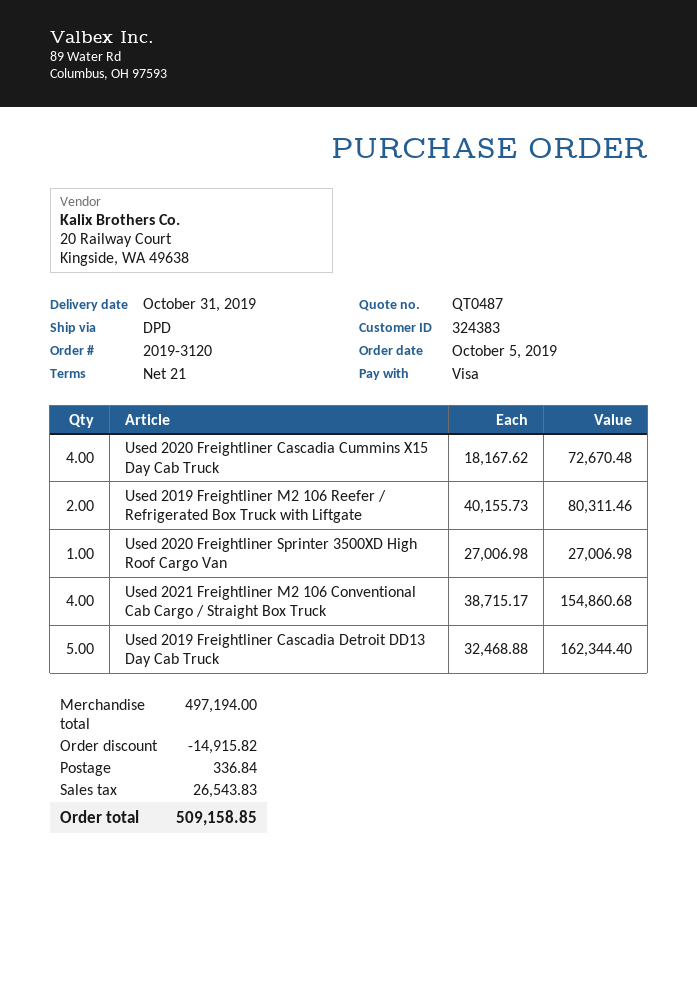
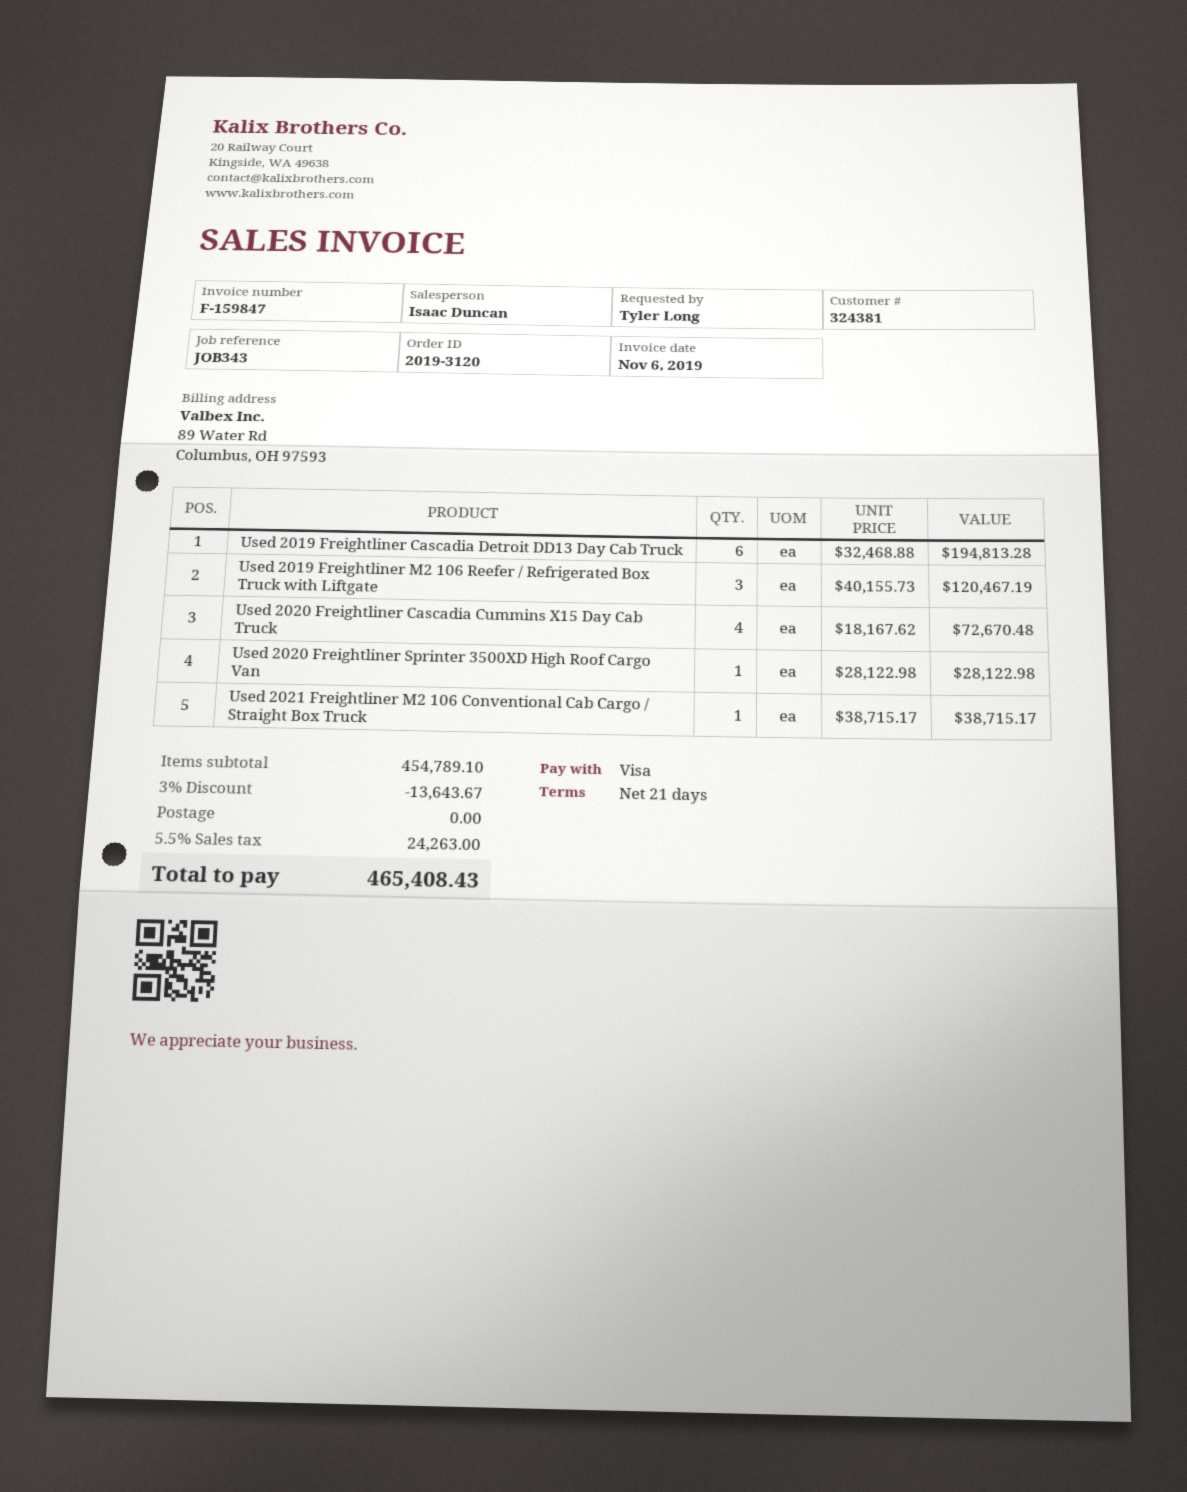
customer number: 324383 -> 324381
Used 2019 Freightliner M2 106 Reefer / Refrigerated Box Truck with Liftgate: 2 x 40155.73 = 80311.46 -> 3 x 40155.73 = 120467.19
Used 2020 Freightliner Sprinter 3500XD High Roof Cargo Van: 1 x 27006.98 = 27006.98 -> 1 x 28122.98 = 28122.98
Used 2021 Freightliner M2 106 Conventional Cab Cargo / Straight Box Truck: 4 x 38715.17 = 154860.68 -> 1 x 38715.17 = 38715.17
Used 2019 Freightliner Cascadia Detroit DD13 Day Cab Truck: 5 x 32468.88 = 162344.40 -> 6 x 32468.88 = 194813.28
subtotal: 497194.00 -> 454789.10
discount: 14915.82 -> 13643.67
shipping: 336.84 -> 0.00
tax: 26543.83 -> 24263.00
total: 509158.85 -> 465408.43

